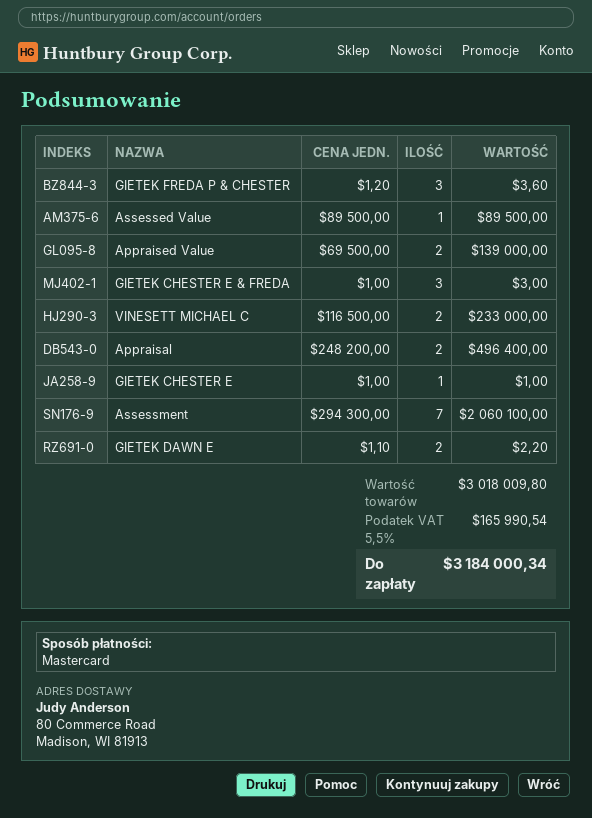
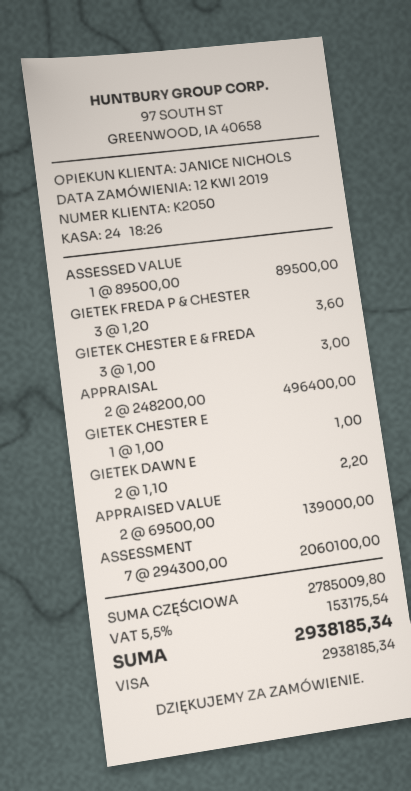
payment method: Mastercard -> Visa
VINESETT MICHAEL C: 2 x 116500.00 = 233000.00 -> none
subtotal: 3018009.80 -> 2785009.80
tax: 5.5% = 165990.54 -> 5.5% = 153175.54
total: 3184000.34 -> 2938185.34

